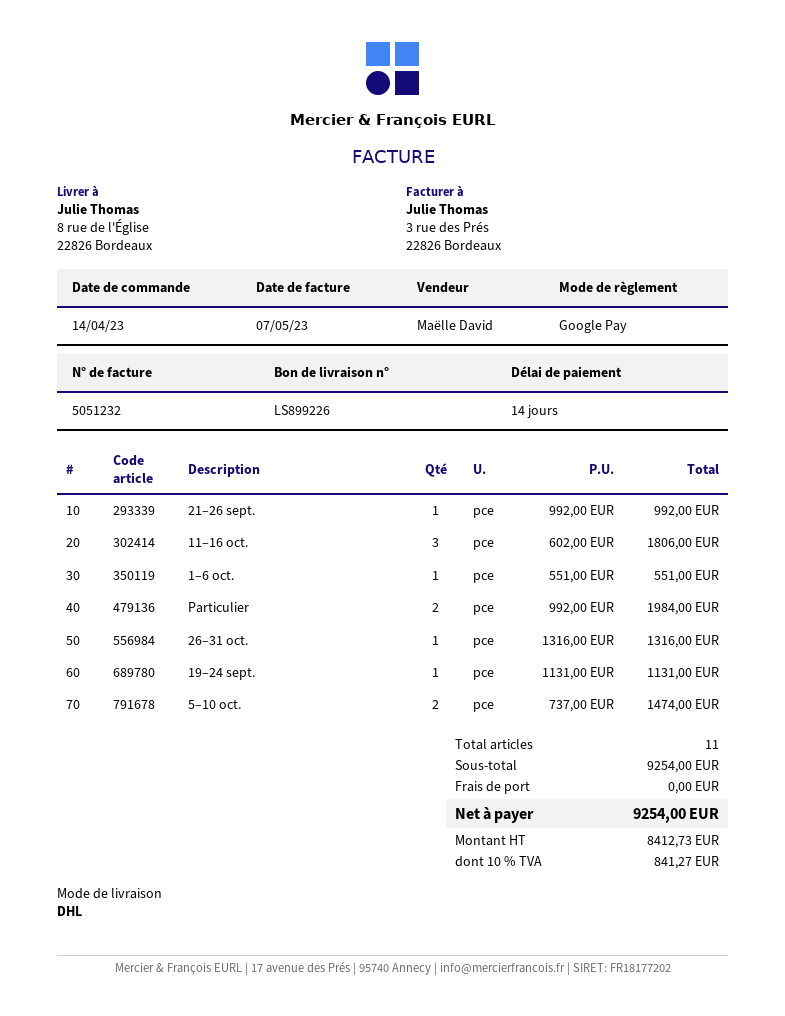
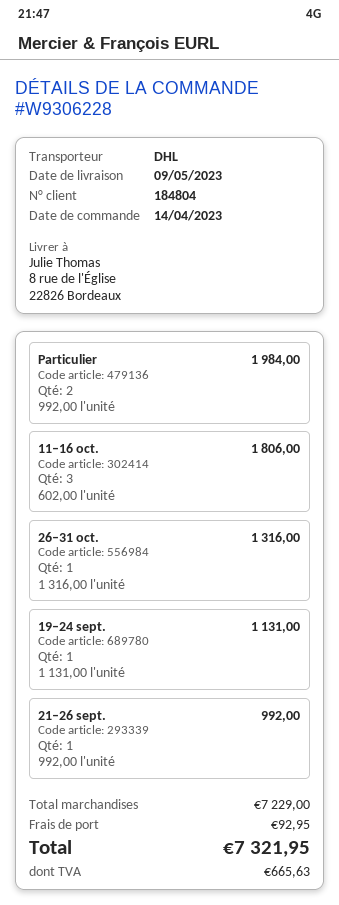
1–6 oct.: 1 x 551.00 = 551.00 -> none
5–10 oct.: 2 x 737.00 = 1474.00 -> none
subtotal: 9254.00 -> 7229.00
shipping: 0.00 -> 92.95
tax: 841.27 -> 665.63
total: 9254.00 -> 7321.95

